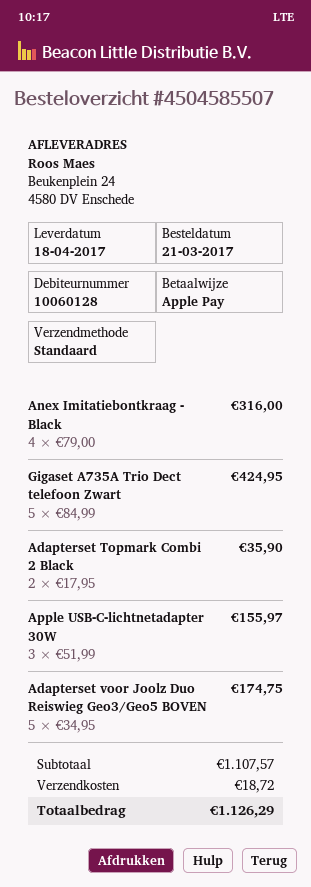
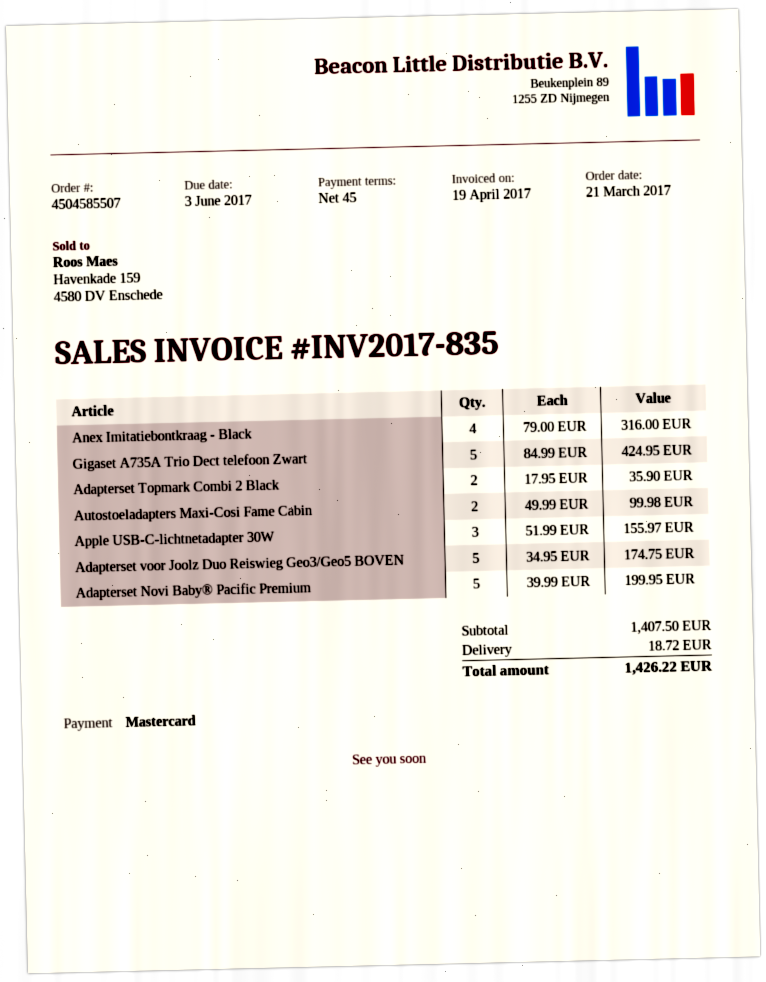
payment method: Apple Pay -> Mastercard
Autostoeladapters Maxi-Cosi Fame Cabin: none -> 2 x 49.99 = 99.98
Adapterset Novi Baby® Pacific Premium: none -> 5 x 39.99 = 199.95
subtotal: 1107.57 -> 1407.50
total: 1126.29 -> 1426.22

